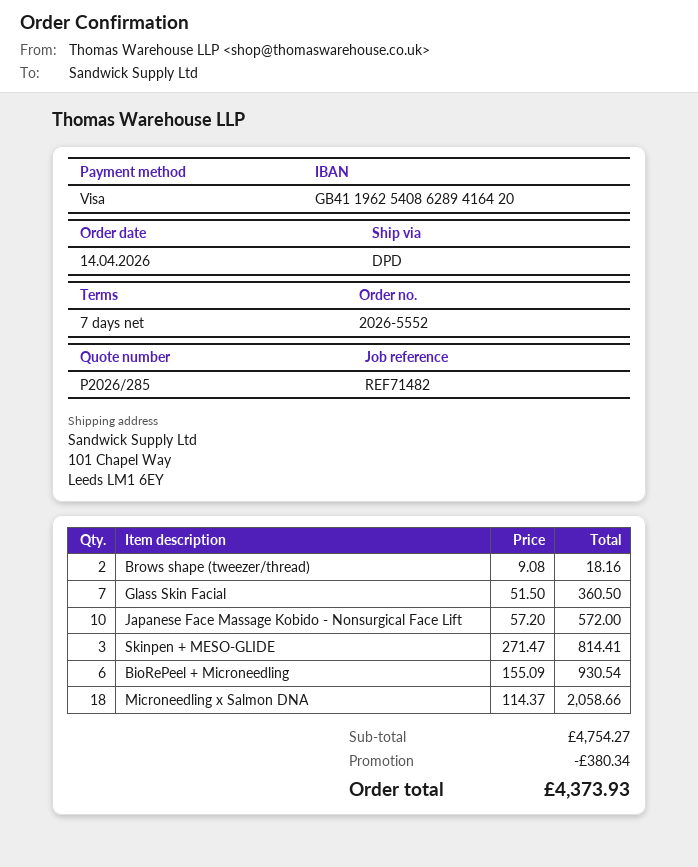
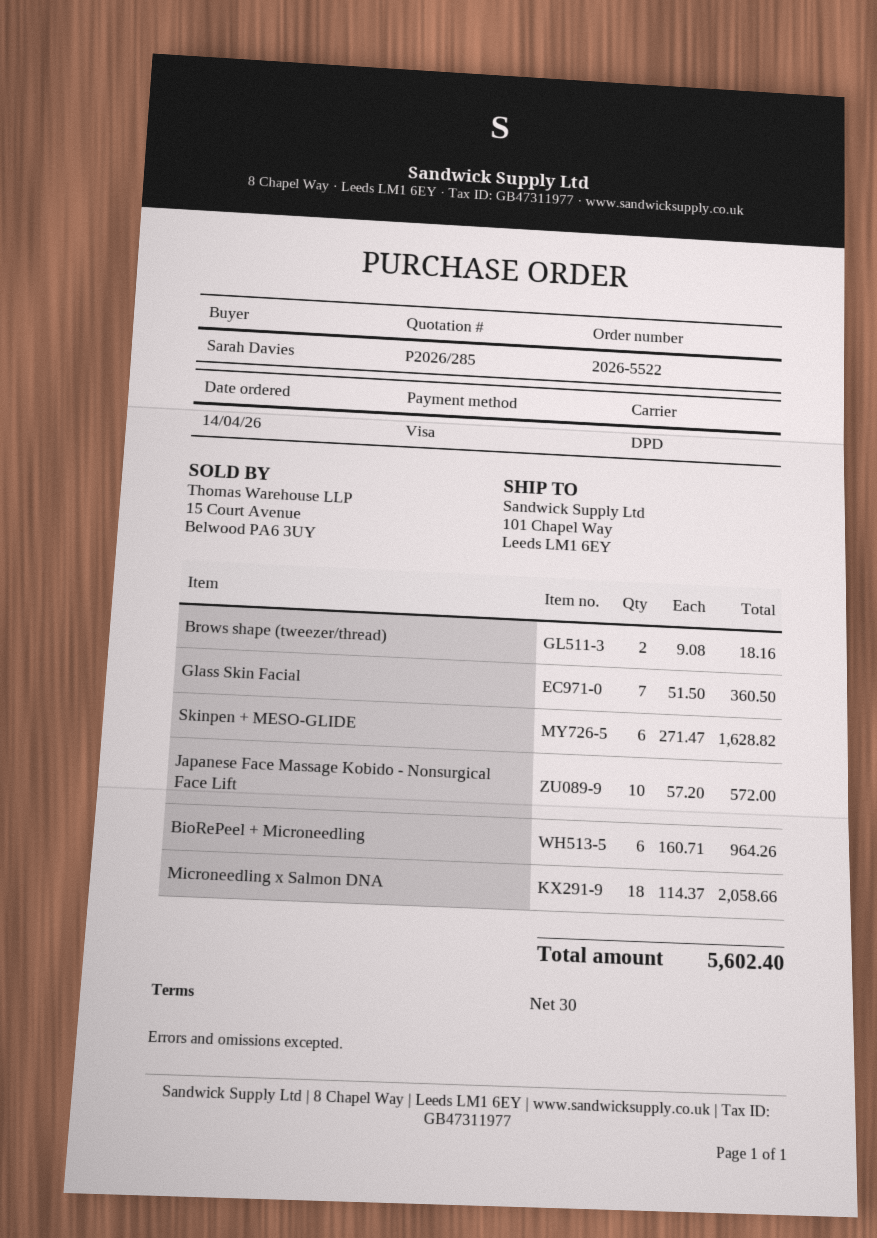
order number: 2026-5552 -> 2026-5522
payment terms: 7 days -> 30 days
Skinpen + MESO-GLIDE: 3 x 271.47 = 814.41 -> 6 x 271.47 = 1628.82
BioRePeel + Microneedling: 6 x 155.09 = 930.54 -> 6 x 160.71 = 964.26
discount: 380.34 -> none
total: 4373.93 -> 5602.40

